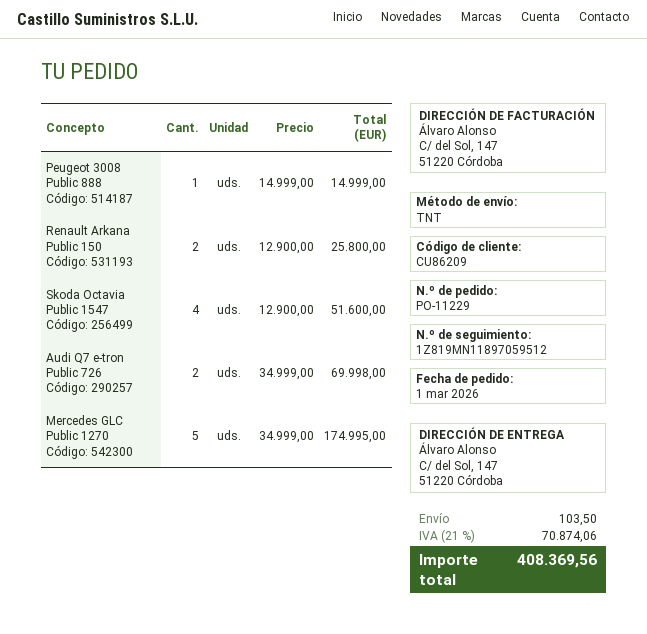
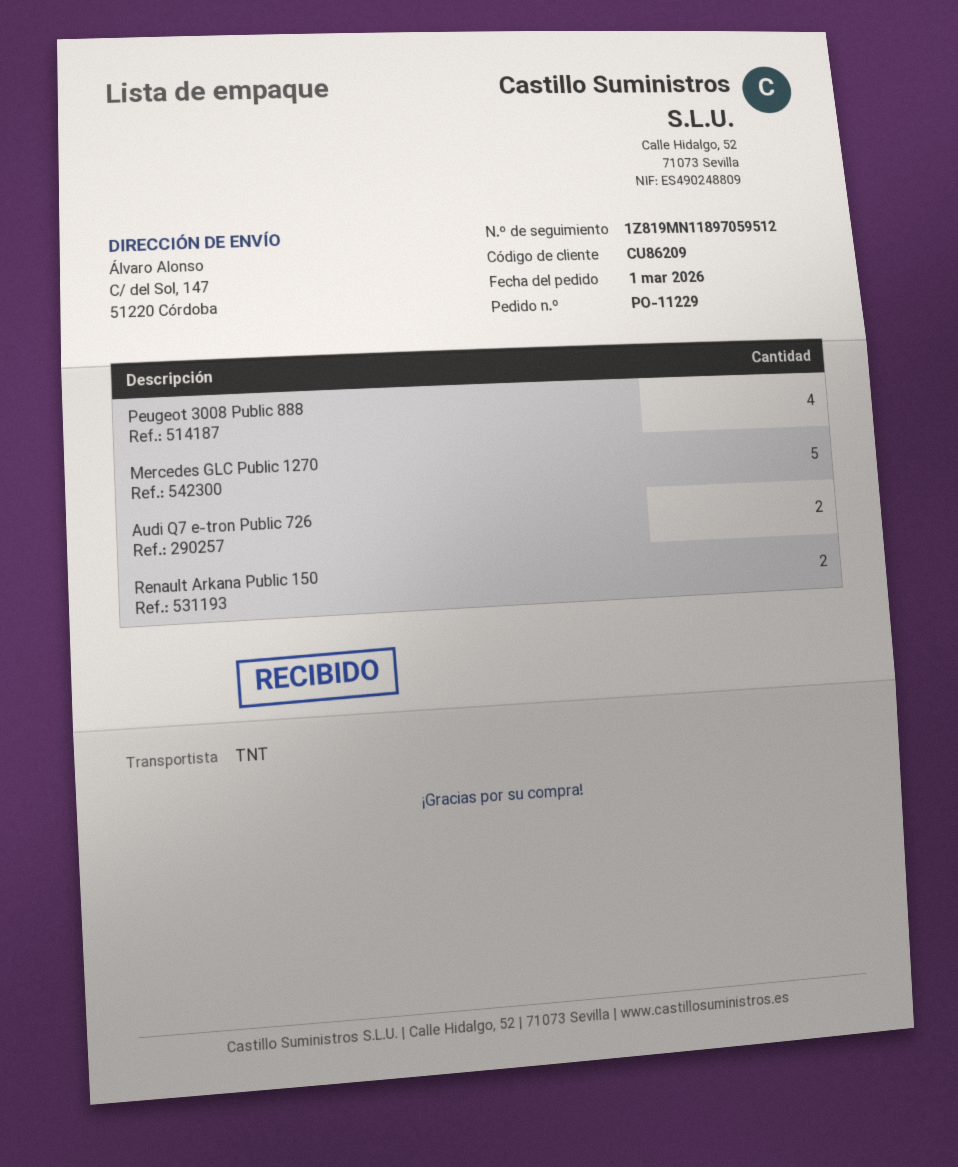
Peugeot 3008 Public 888: 1 -> 4
Skoda Octavia Public 1547: 4 -> none

